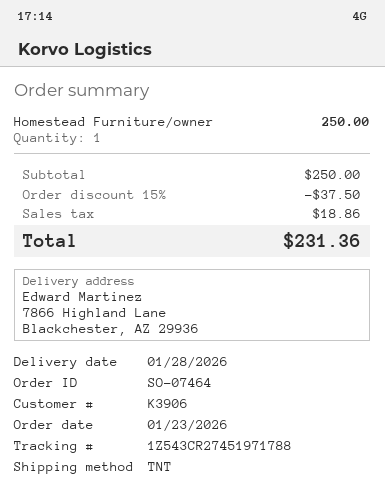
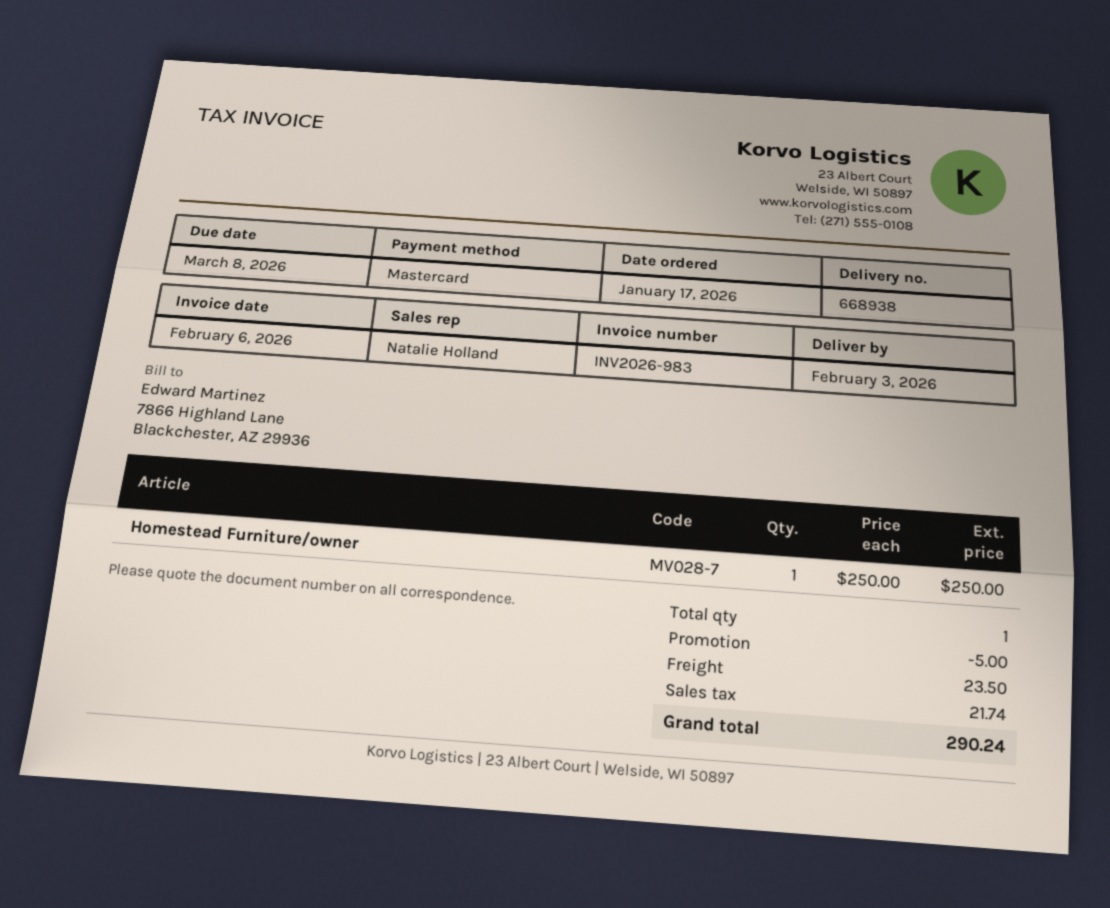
order date: 2026-01-23 -> 2026-01-17
delivery date: 2026-01-28 -> 2026-02-03
discount: 37.50 -> 5.00
shipping: none -> 23.50
tax: 18.86 -> 21.74
total: 231.36 -> 290.24

